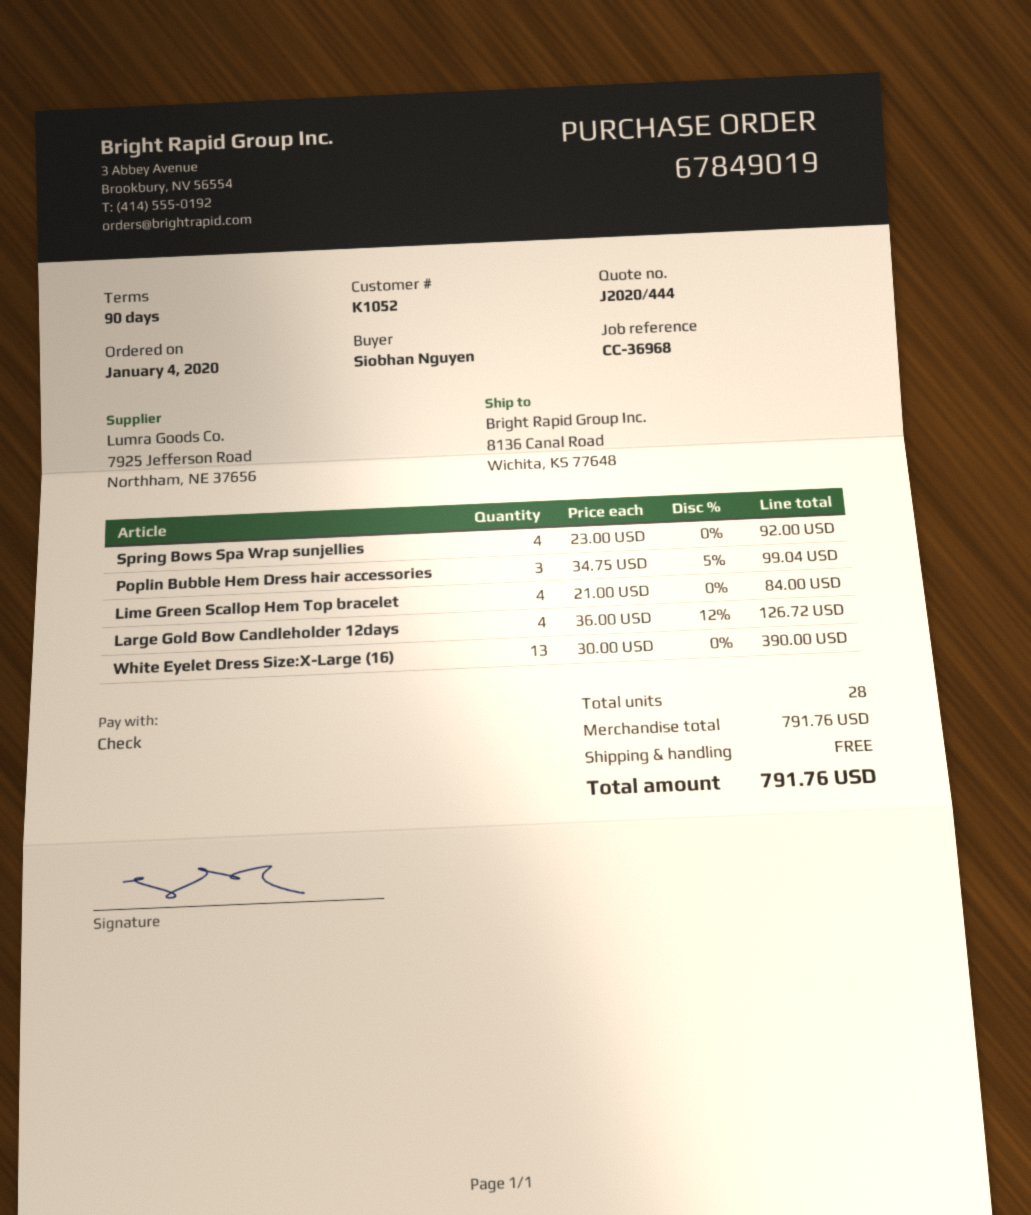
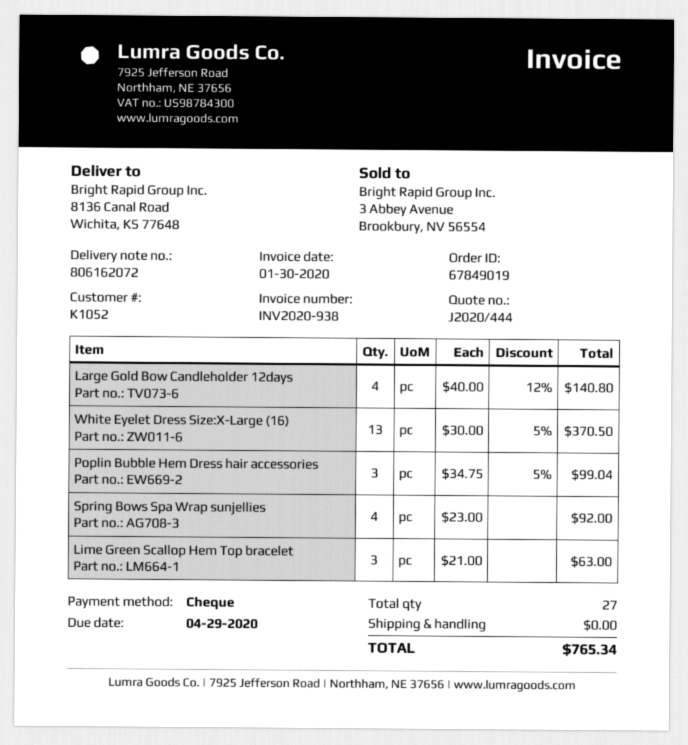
Lime Green Scallop Hem Top bracelet: 4 x 21.00 = 84.00 -> 3 x 21.00 = 63.00
Large Gold Bow Candleholder 12days: 4 x 36.00 - 12% = 126.72 -> 4 x 40.00 - 12% = 140.80
White Eyelet Dress Size:X-Large (16): 13 x 30.00 = 390.00 -> 13 x 30.00 - 5% = 370.50
total quantity: 28 -> 27
total: 791.76 -> 765.34

